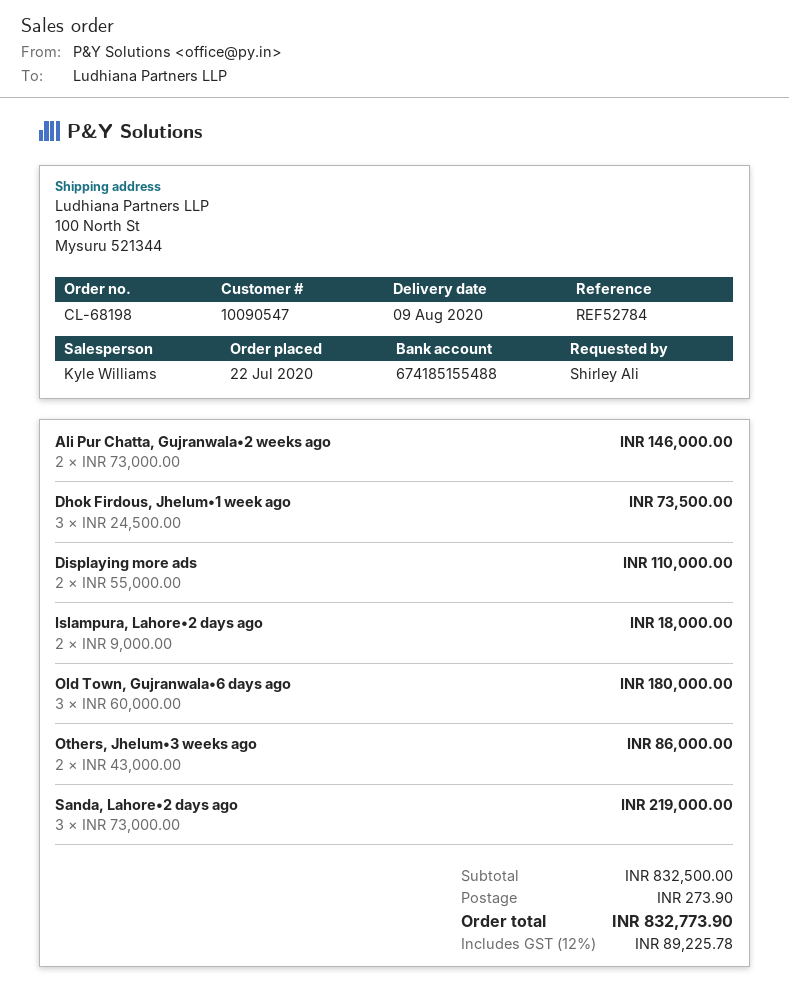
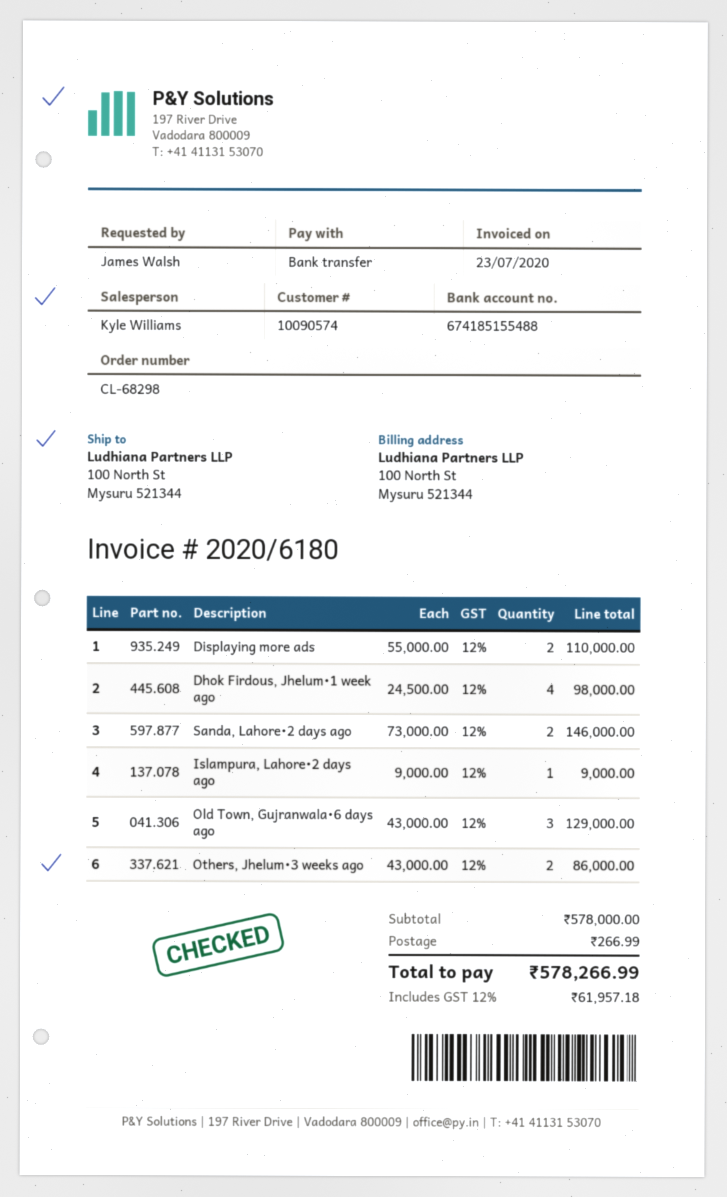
order number: CL-68198 -> CL-68298
customer number: 10090547 -> 10090574
ordered by: Shirley Ali -> James Walsh
Ali Pur Chatta, Gujranwala•2 weeks ago: 2 x 73000.00 = 146000.00 -> none
Dhok Firdous, Jhelum•1 week ago: 3 x 24500.00 = 73500.00 -> 4 x 24500.00 = 98000.00
Islampura, Lahore•2 days ago: 2 x 9000.00 = 18000.00 -> 1 x 9000.00 = 9000.00
Old Town, Gujranwala•6 days ago: 3 x 60000.00 = 180000.00 -> 3 x 43000.00 = 129000.00
Sanda, Lahore•2 days ago: 3 x 73000.00 = 219000.00 -> 2 x 73000.00 = 146000.00
subtotal: 832500.00 -> 578000.00
shipping: 273.90 -> 266.99
tax: 12% = 89225.78 -> 12% = 61957.18
total: 832773.90 -> 578266.99

